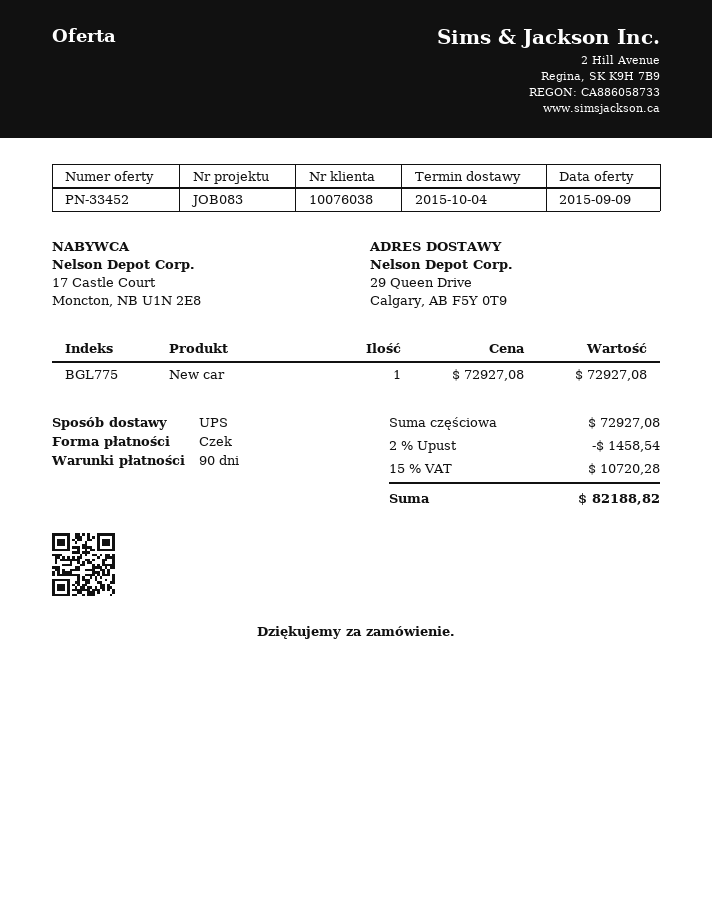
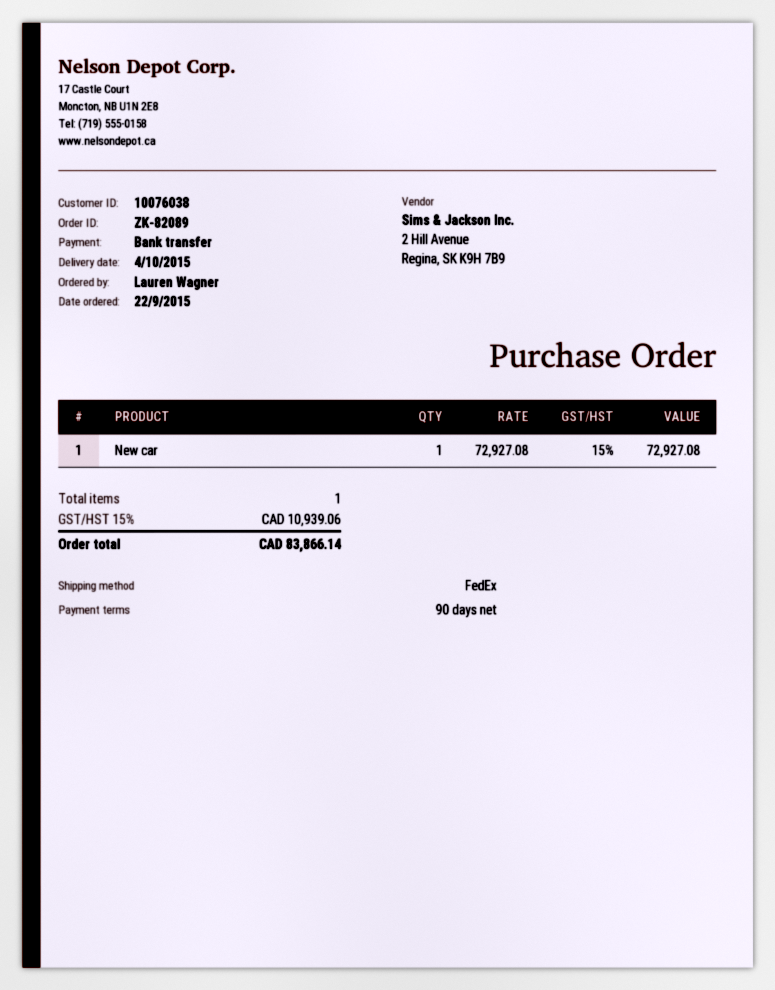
payment method: cheque -> bank transfer
shipping method: UPS -> FedEx
discount: 2% = 1458.54 -> none
tax: 15% = 10720.28 -> 15% = 10939.06
total: 82188.82 -> 83866.14

